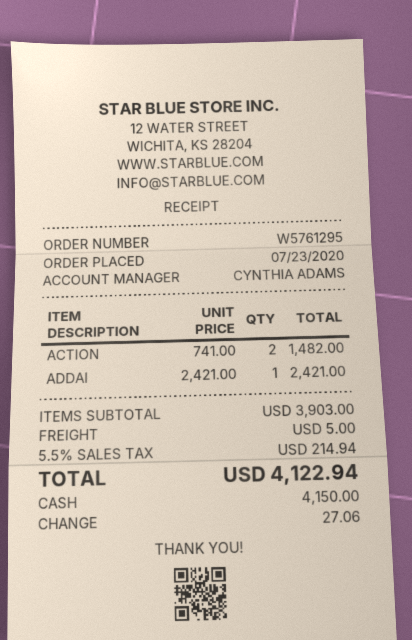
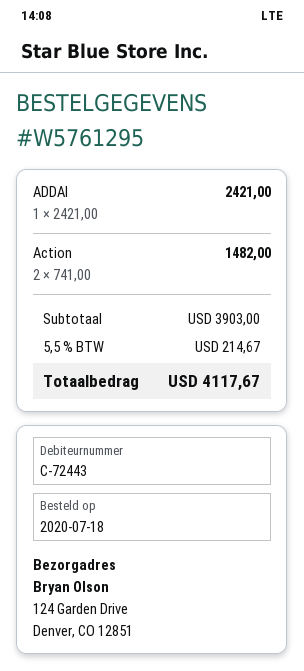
order date: 2020-07-23 -> 2020-07-18
shipping: 5.00 -> none
tax: 5.5% = 214.94 -> 5.5% = 214.67
total: 4122.94 -> 4117.67

